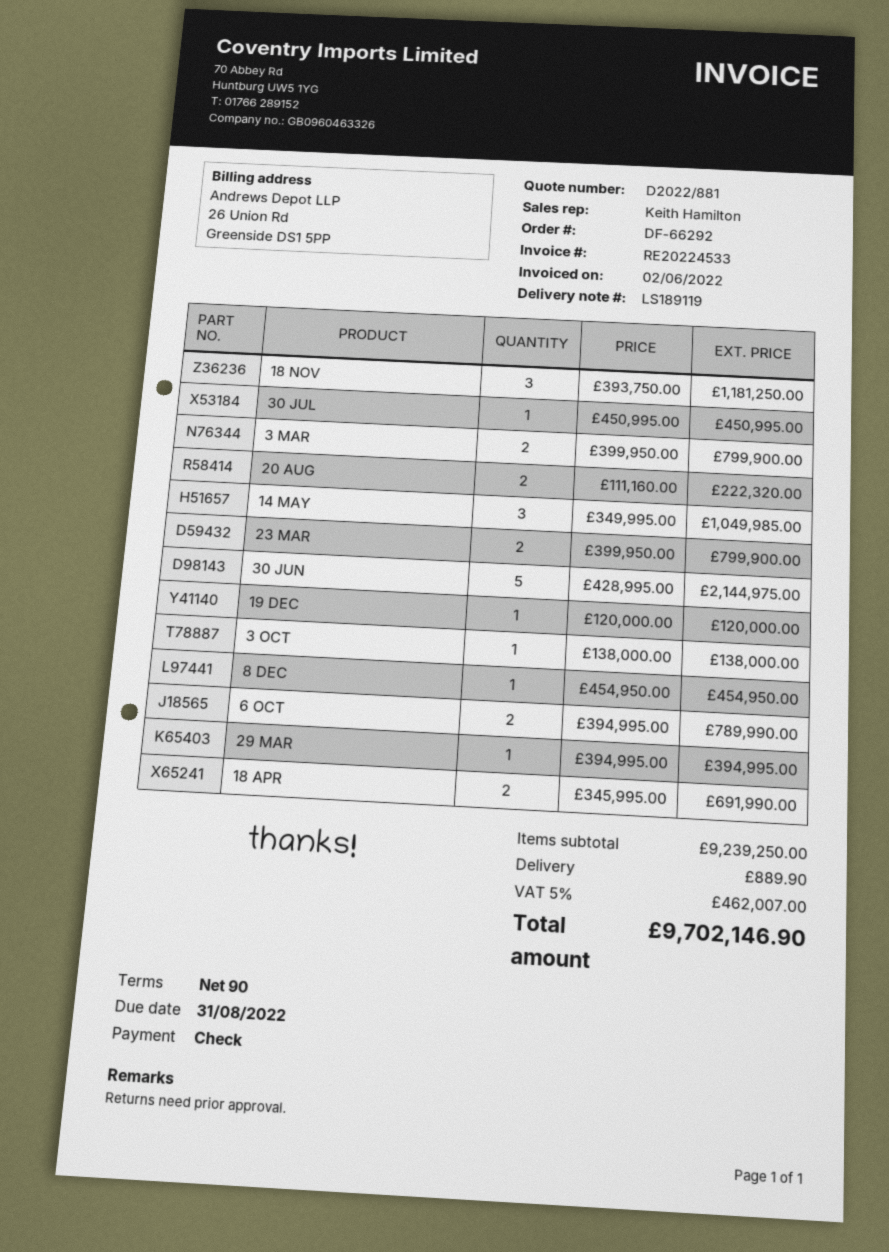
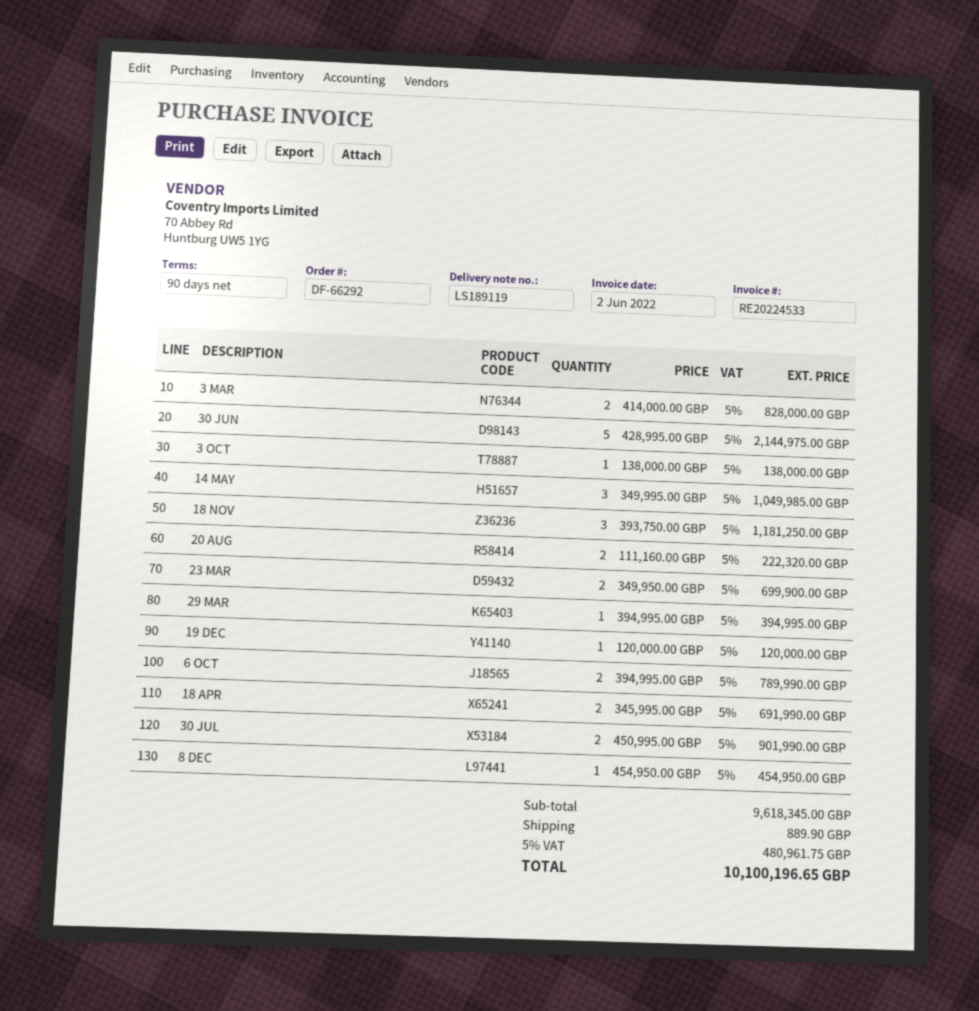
30 JUL: 1 x 450995.00 = 450995.00 -> 2 x 450995.00 = 901990.00
3 MAR: 2 x 399950.00 = 799900.00 -> 2 x 414000.00 = 828000.00
23 MAR: 2 x 399950.00 = 799900.00 -> 2 x 349950.00 = 699900.00
subtotal: 9239250.00 -> 9618345.00
tax: 5% = 462007.00 -> 5% = 480961.75
total: 9702146.90 -> 10100196.65

